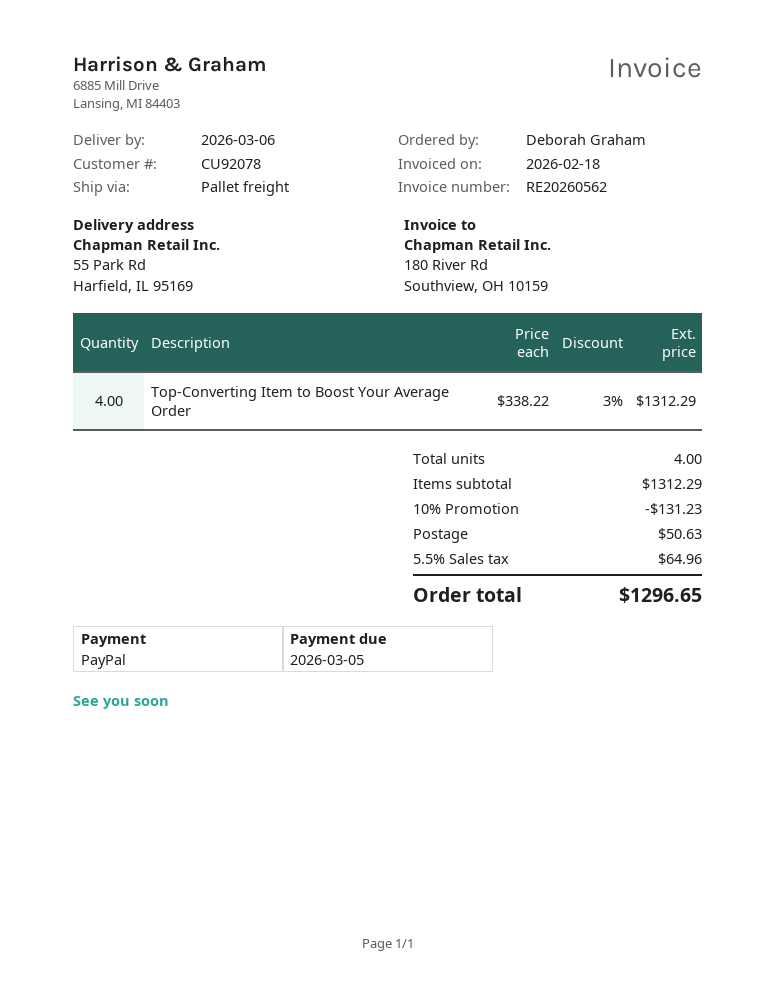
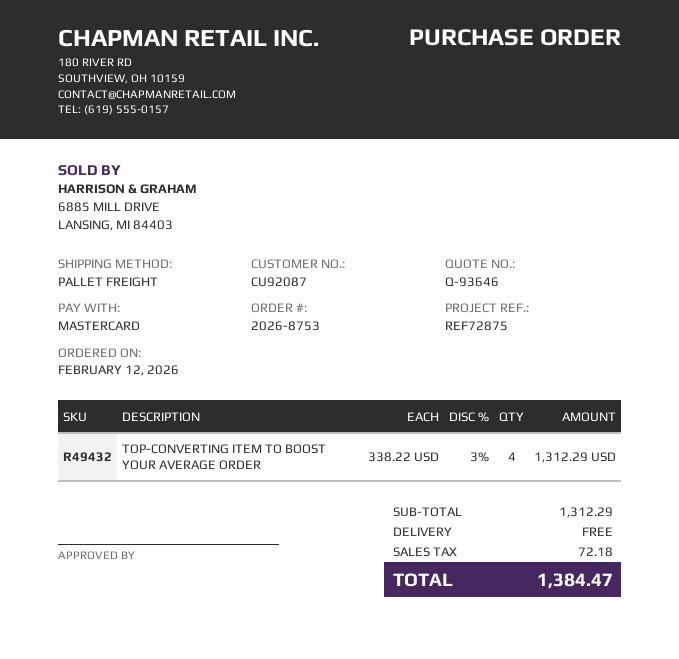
customer number: CU92078 -> CU92087
payment method: PayPal -> Mastercard
discount: 10% = 131.23 -> none
shipping: 50.63 -> 0.00
tax: 64.96 -> 72.18
total: 1296.65 -> 1384.47

